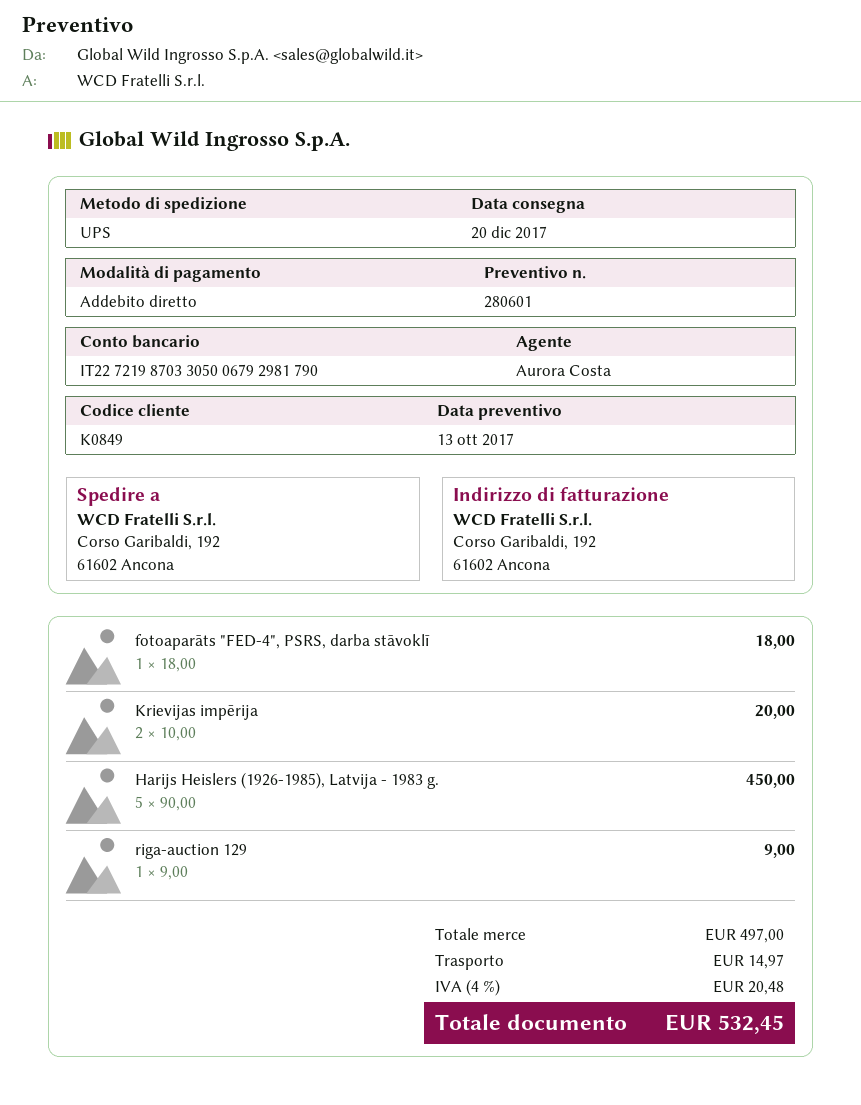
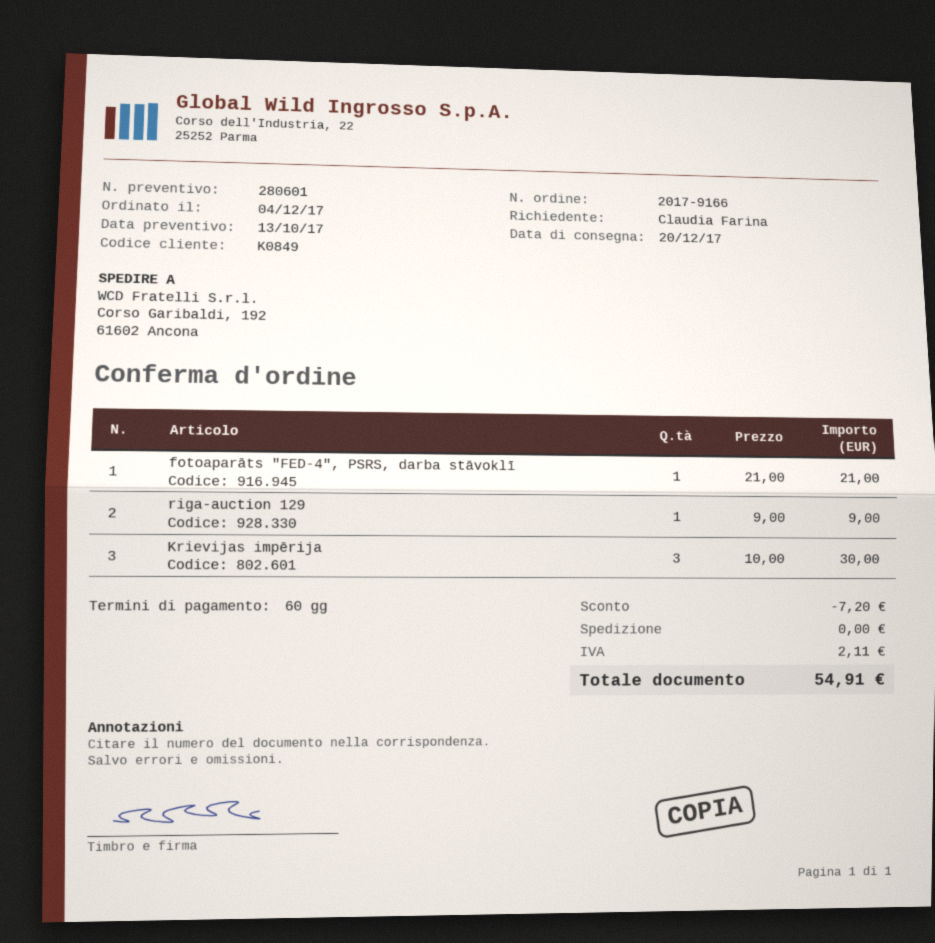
fotoaparāts "FED-4", PSRS, darba stāvoklī: 1 x 18.00 = 18.00 -> 1 x 21.00 = 21.00
Krievijas impērija: 2 x 10.00 = 20.00 -> 3 x 10.00 = 30.00
Harijs Heislers (1926-1985), Latvija - 1983 g.: 5 x 90.00 = 450.00 -> none
discount: none -> 7.20
shipping: 14.97 -> 0.00
tax: 20.48 -> 2.11
total: 532.45 -> 54.91

